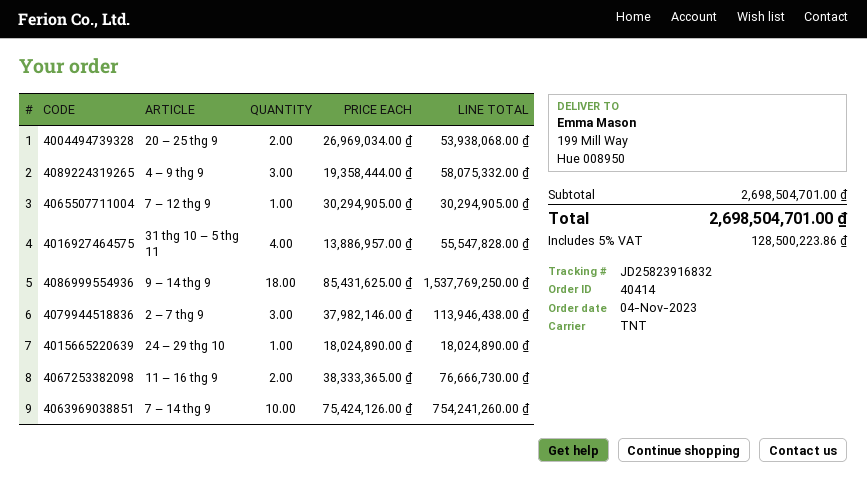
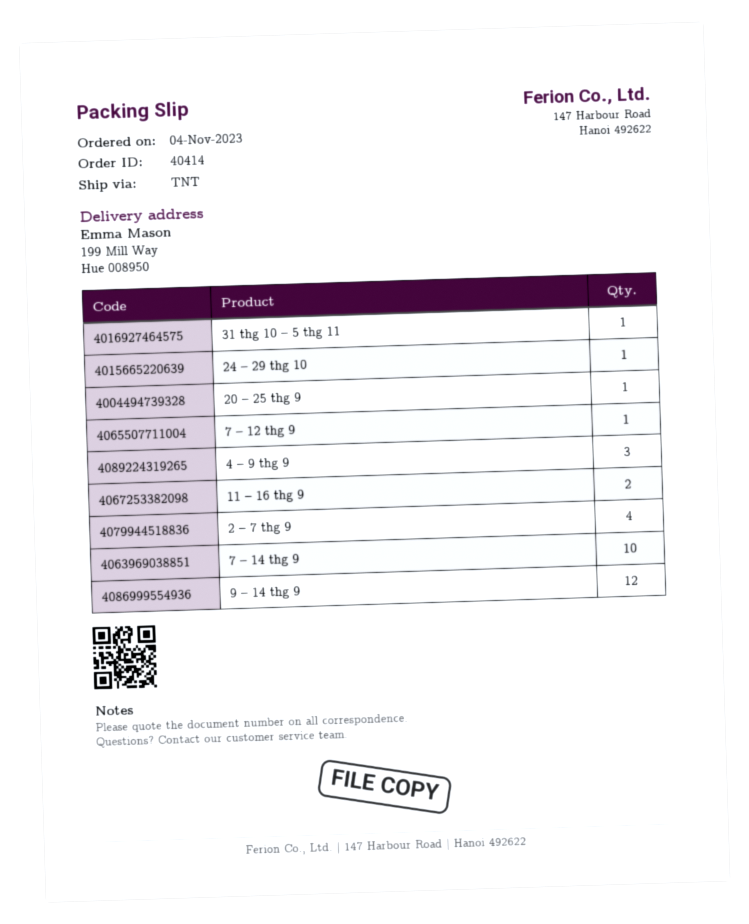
20 – 25 thg 9: 2 -> 1
31 thg 10 – 5 thg 11: 4 -> 1
9 – 14 thg 9: 18 -> 12
2 – 7 thg 9: 3 -> 4

